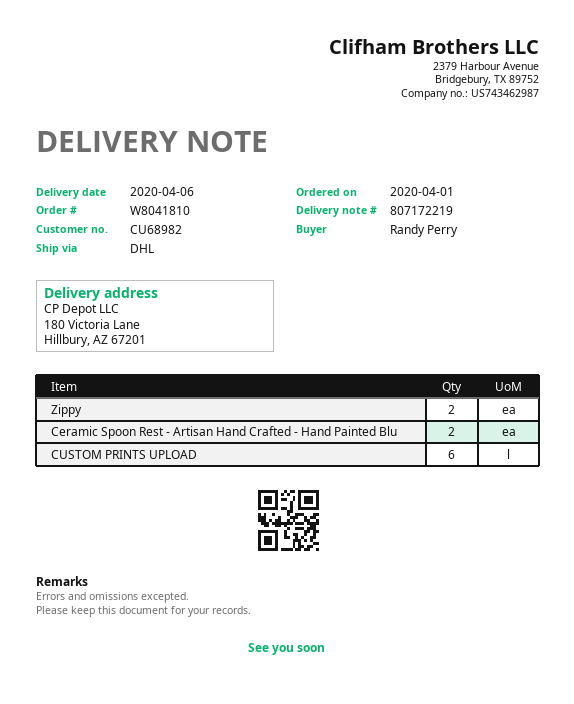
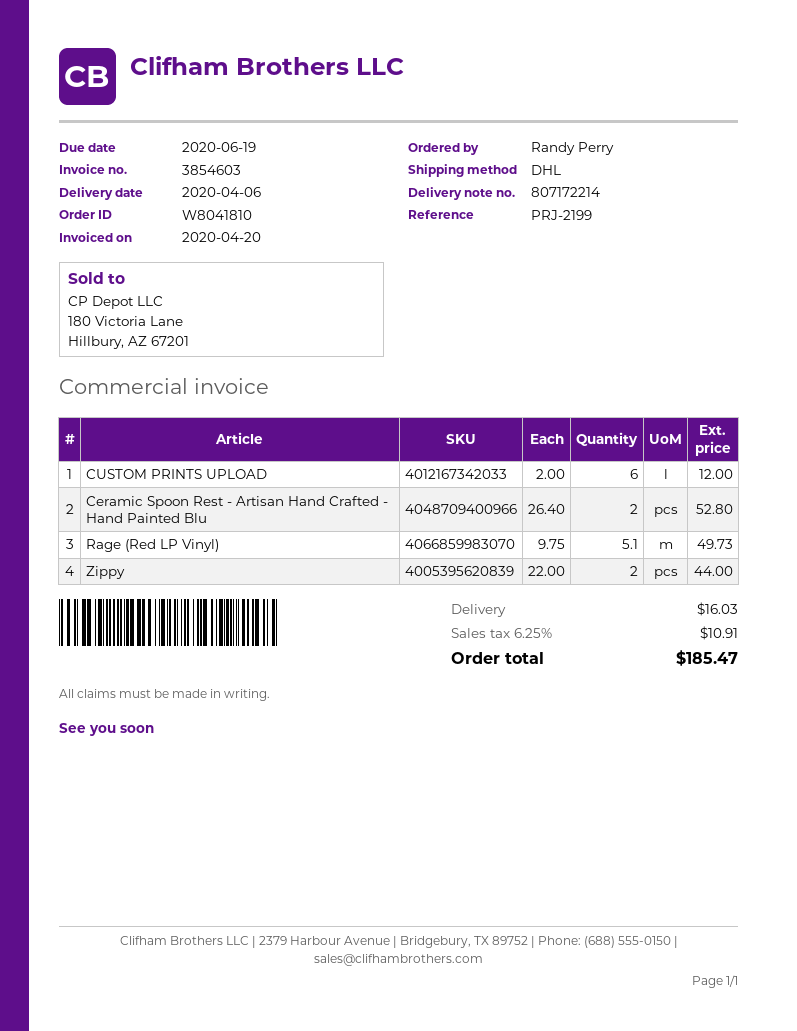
delivery note number: 807172219 -> 807172214
Rage (Red LP Vinyl): none -> 5.1

